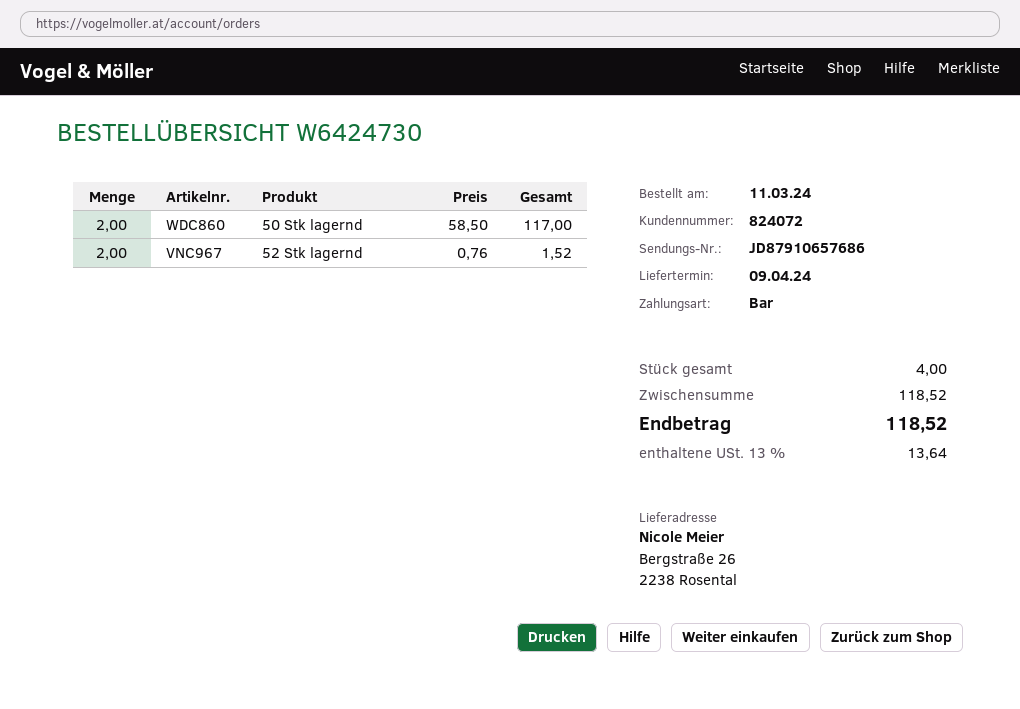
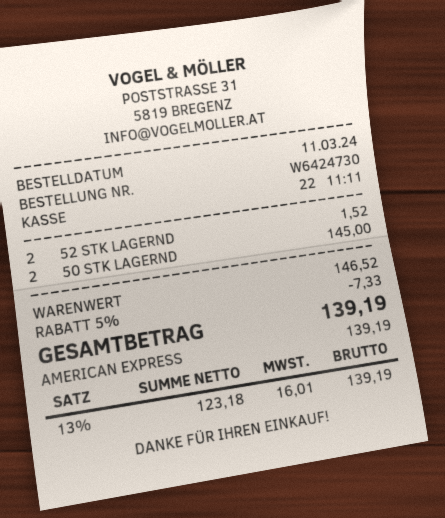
payment method: cash -> American Express
50 Stk lagernd: 2 for 117.00 -> 2 for 145.00
subtotal: 118.52 -> 146.52
discount: none -> 5% = 7.33
tax: 13% = 13.64 -> 13% = 16.01
total: 118.52 -> 139.19

